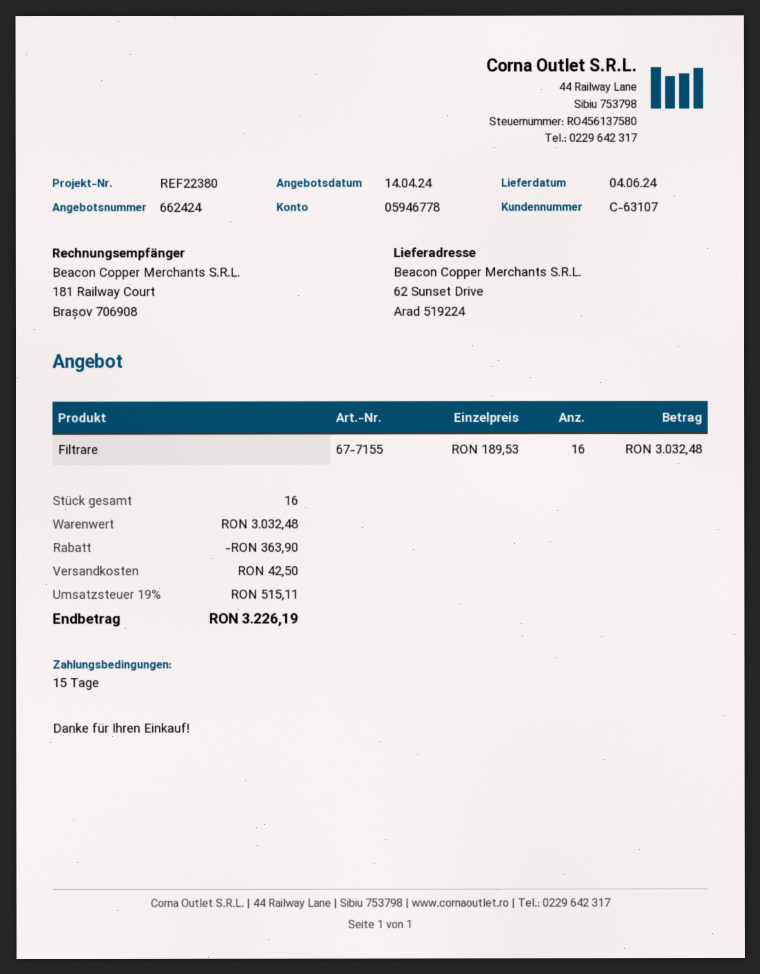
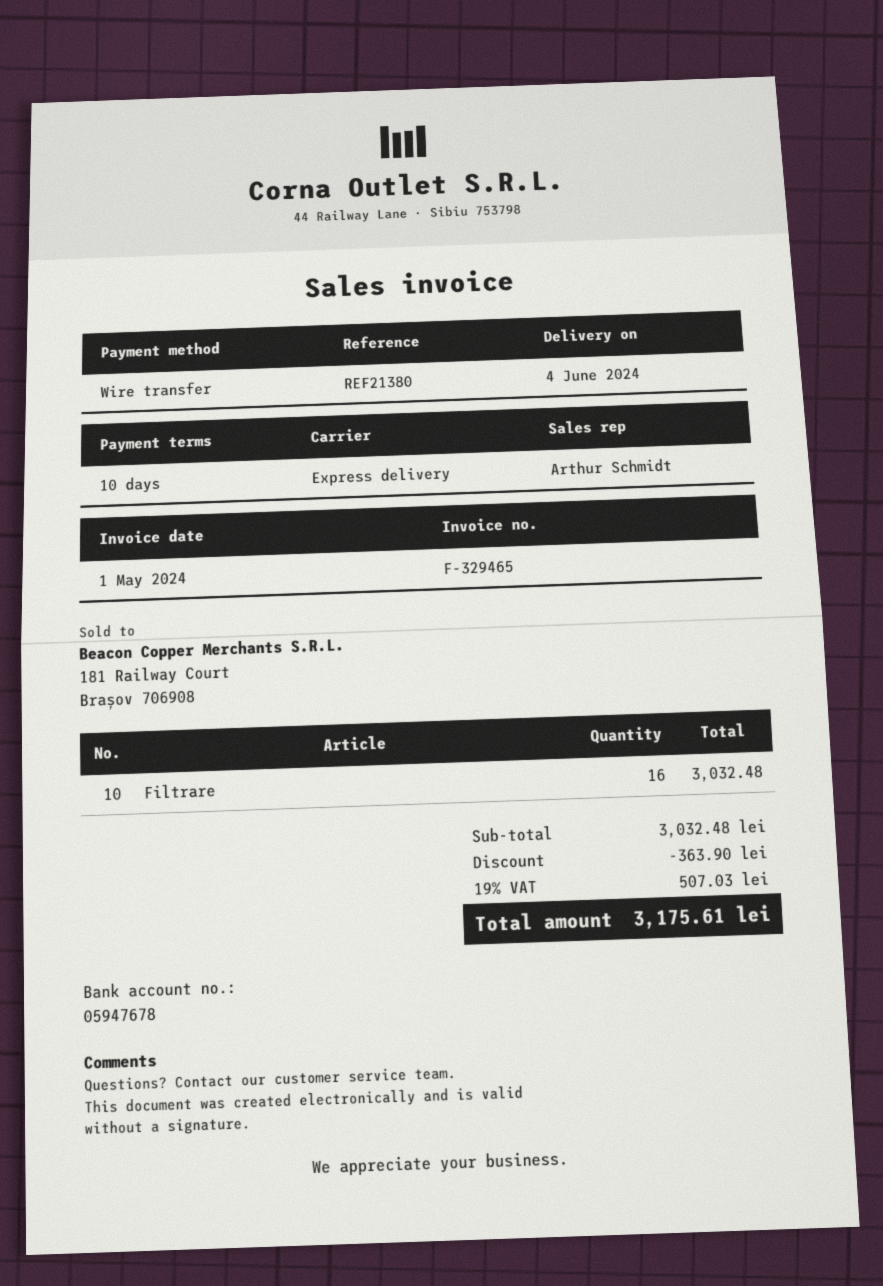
payment terms: 15 days -> 10 days
reference: REF22380 -> REF21380
bank account: 05946778 -> 05947678
shipping: 42.50 -> none
tax: 19% = 515.11 -> 19% = 507.03
total: 3226.19 -> 3175.61

